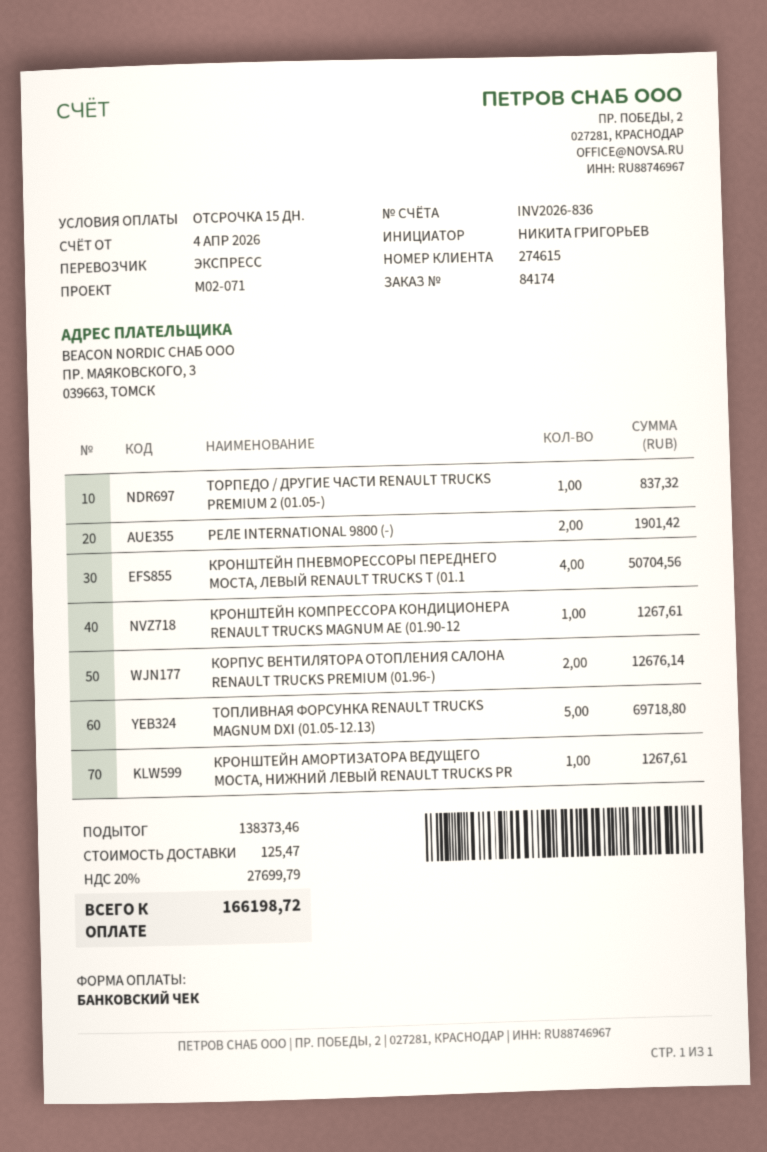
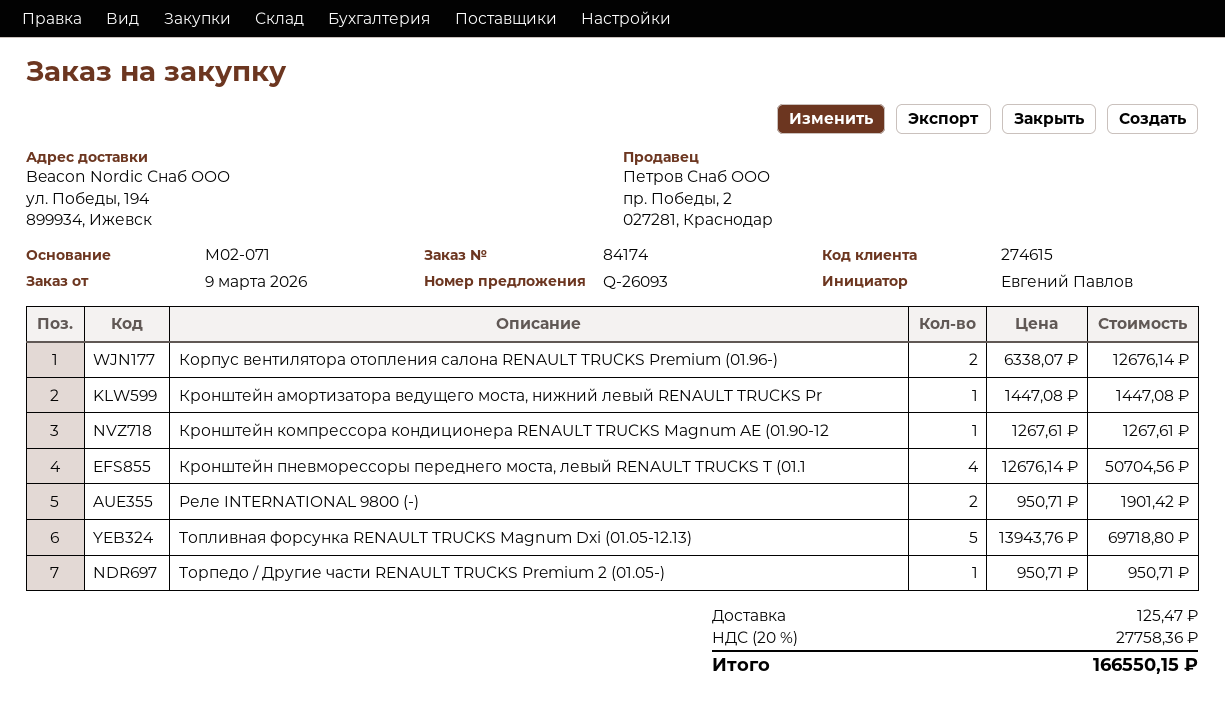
ordered by: НИКИТА ГРИГОРЬЕВ -> Евгений Павлов
ТОРПЕДО / ДРУГИЕ ЧАСТИ RENAULT TRUCKS PREMIUM 2 (01.05-): 1 for 837.32 -> 1 for 950.71
КРОНШТЕЙН АМОРТИЗАТОРА ВЕДУЩЕГО МОСТА, НИЖНИЙ ЛЕВЫЙ RENAULT TRUCKS PR: 1 for 1267.61 -> 1 for 1447.08
tax: 20% = 27699.79 -> 20% = 27758.36
total: 166198.72 -> 166550.15

